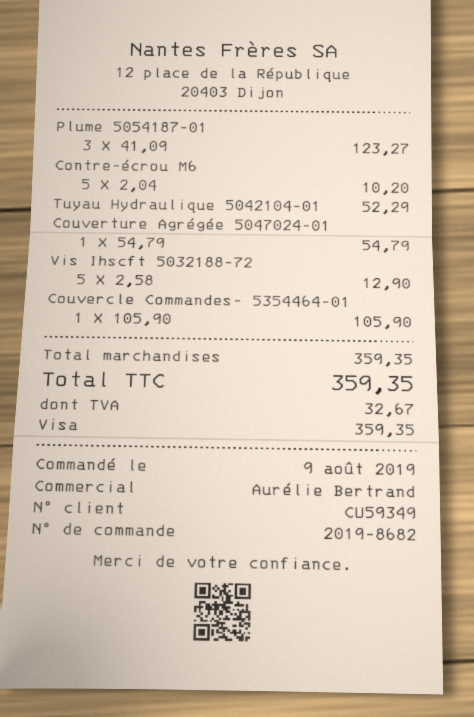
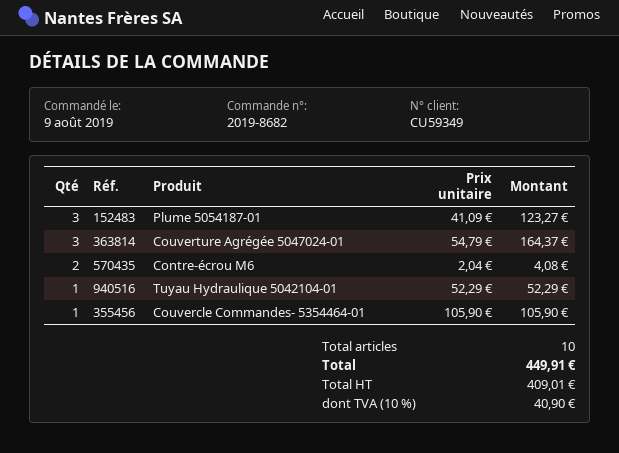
Contre-écrou M6: 5 x 2.04 = 10.20 -> 2 x 2.04 = 4.08
Couverture Agrégée 5047024-01: 1 x 54.79 = 54.79 -> 3 x 54.79 = 164.37
Vis Ihscft 5032188-72: 5 x 2.58 = 12.90 -> none
tax: 32.67 -> 40.90
total: 359.35 -> 449.91

